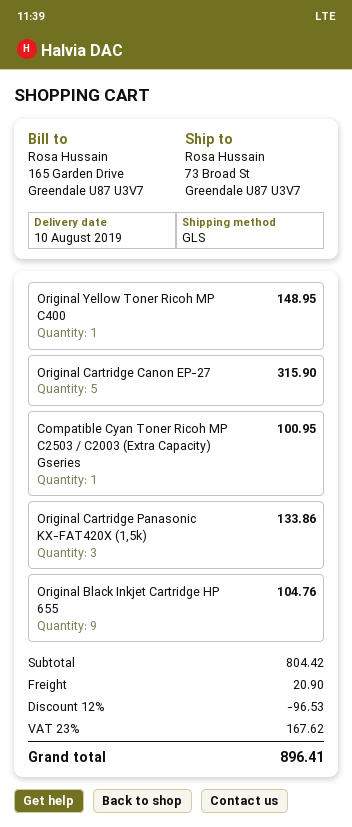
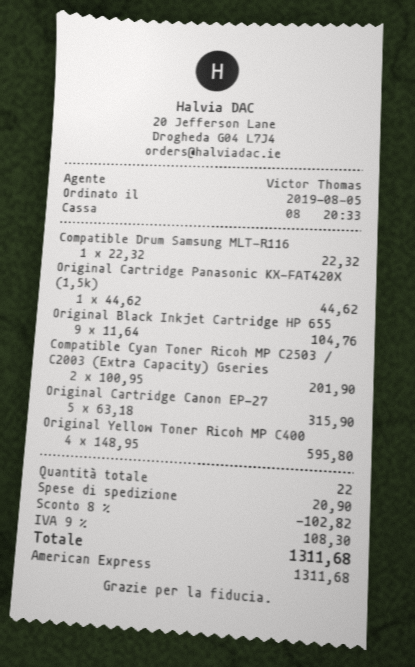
Original Yellow Toner Ricoh MP C400: 1 for 148.95 -> 4 for 595.80
Compatible Cyan Toner Ricoh MP C2503 / C2003 (Extra Capacity) Gseries: 1 for 100.95 -> 2 for 201.90
Original Cartridge Panasonic KX-FAT420X (1,5k): 3 for 133.86 -> 1 for 44.62
Compatible Drum Samsung MLT-R116: none -> 1 for 22.32
discount: 12% = 96.53 -> 8% = 102.82
tax: 23% = 167.62 -> 9% = 108.30
total: 896.41 -> 1311.68

